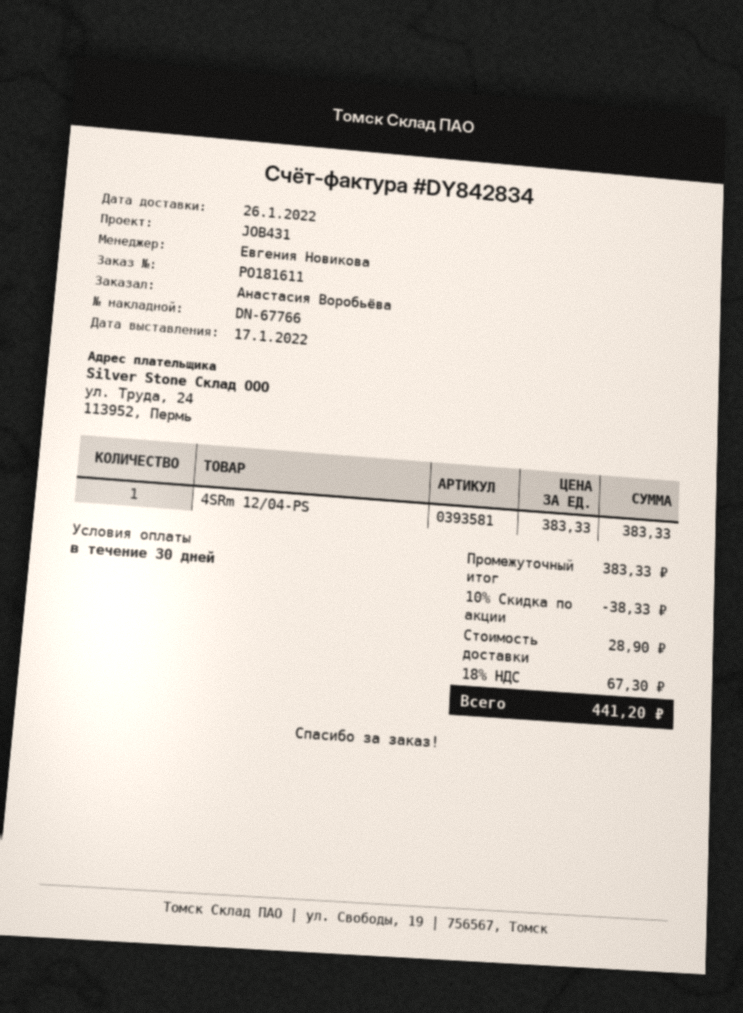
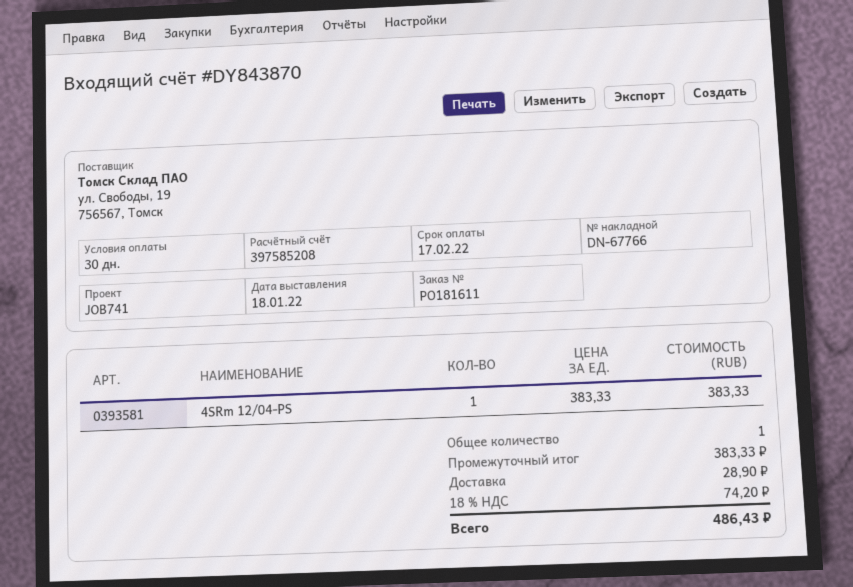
invoice number: DY842834 -> DY843870
invoice date: 2022-01-17 -> 2022-01-18
reference: JOB431 -> JOB741
discount: 10% = 38.33 -> none
tax: 18% = 67.30 -> 18% = 74.20
total: 441.20 -> 486.43

